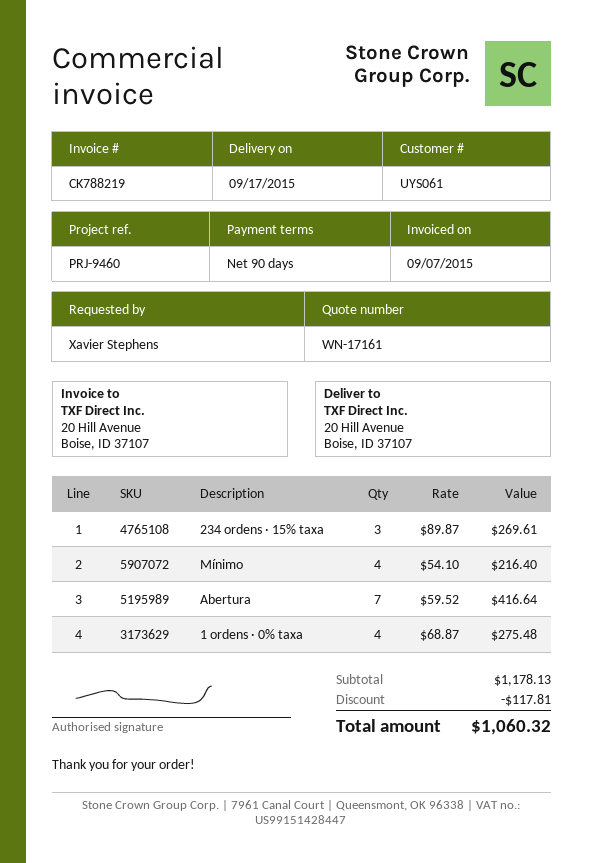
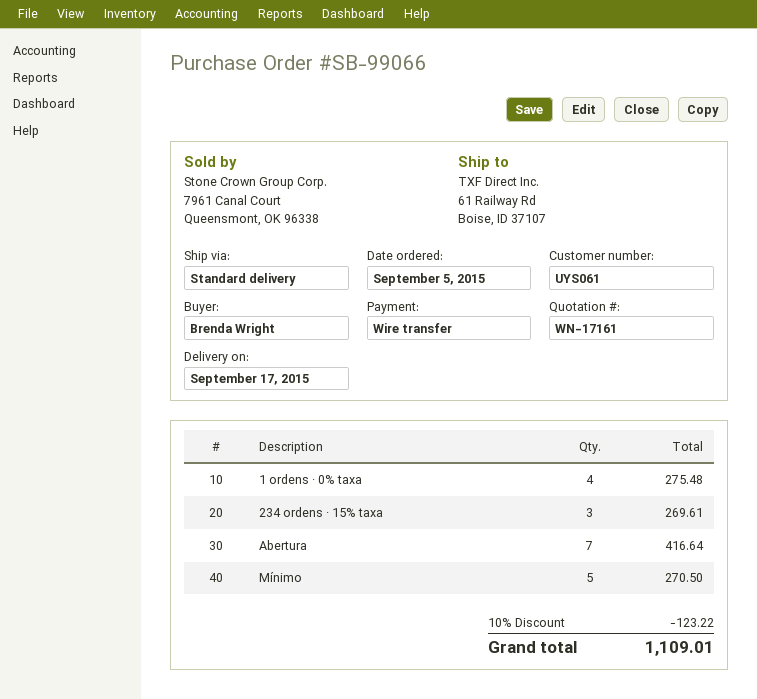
ordered by: Xavier Stephens -> Brenda Wright
ship to: 20 Hill Avenue, Boise, ID 37107 -> 61 Railway Rd, Boise, ID 37107
Mínimo: 4 for 216.40 -> 5 for 270.50
discount: 117.81 -> 123.22
total: 1060.32 -> 1109.01

